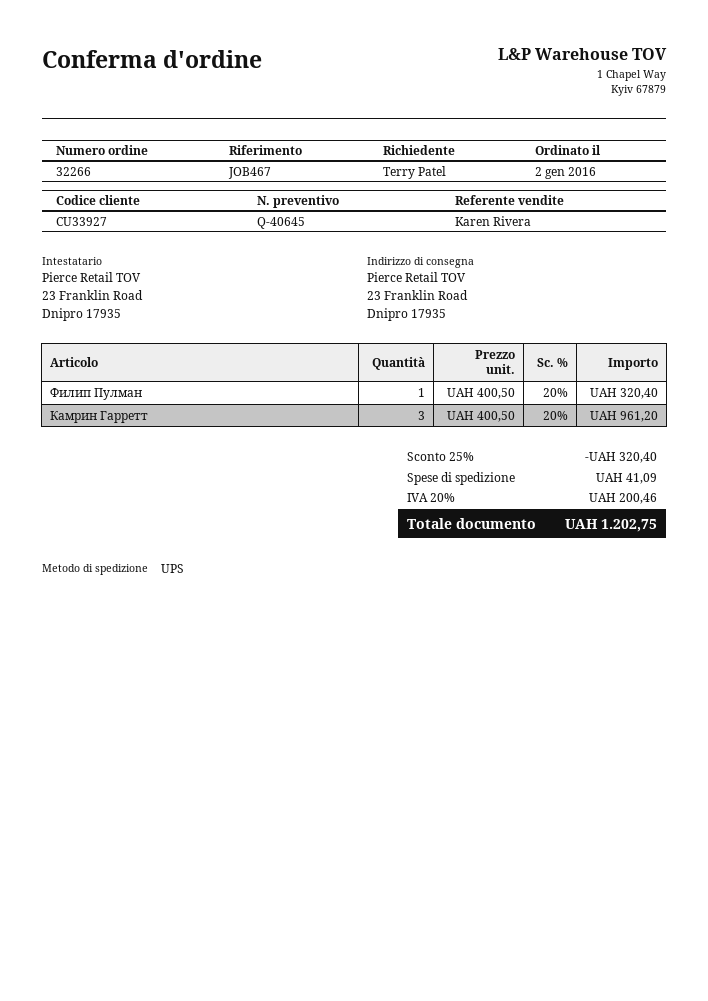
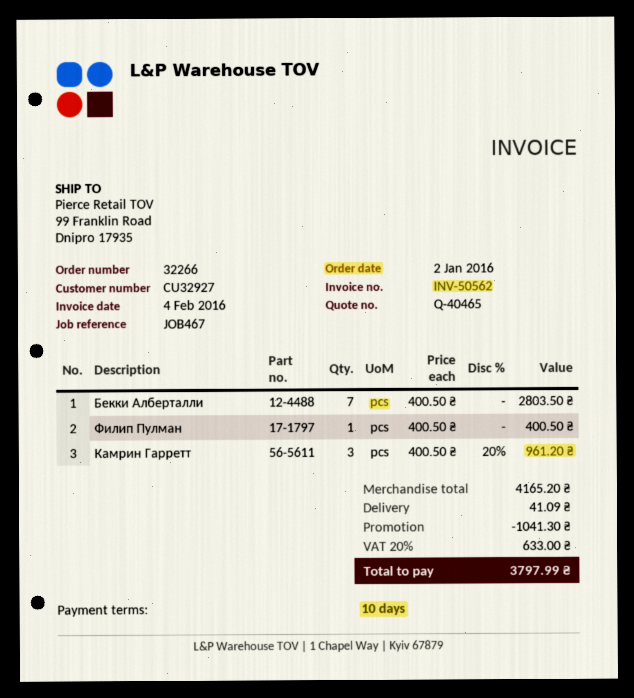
quote number: Q-40645 -> Q-40465
customer number: CU33927 -> CU32927
ship to: 23 Franklin Road, Dnipro 17935 -> 99 Franklin Road, Dnipro 17935
Филип Пулман: 1 x 400.50 - 20% = 320.40 -> 1 x 400.50 = 400.50
Бекки Алберталли: none -> 7 x 400.50 = 2803.50
discount: 320.40 -> 1041.30
tax: 20% = 200.46 -> 20% = 633.00
total: 1202.75 -> 3797.99

